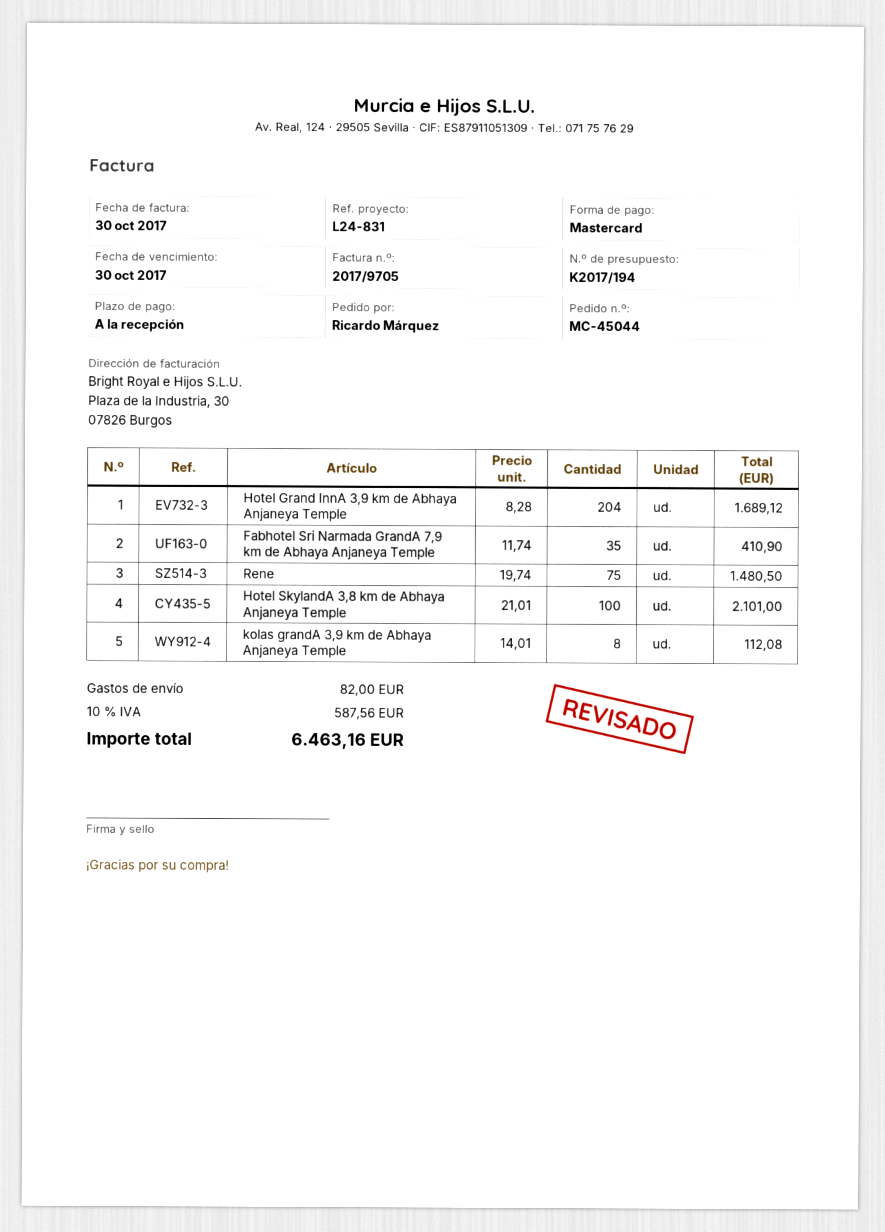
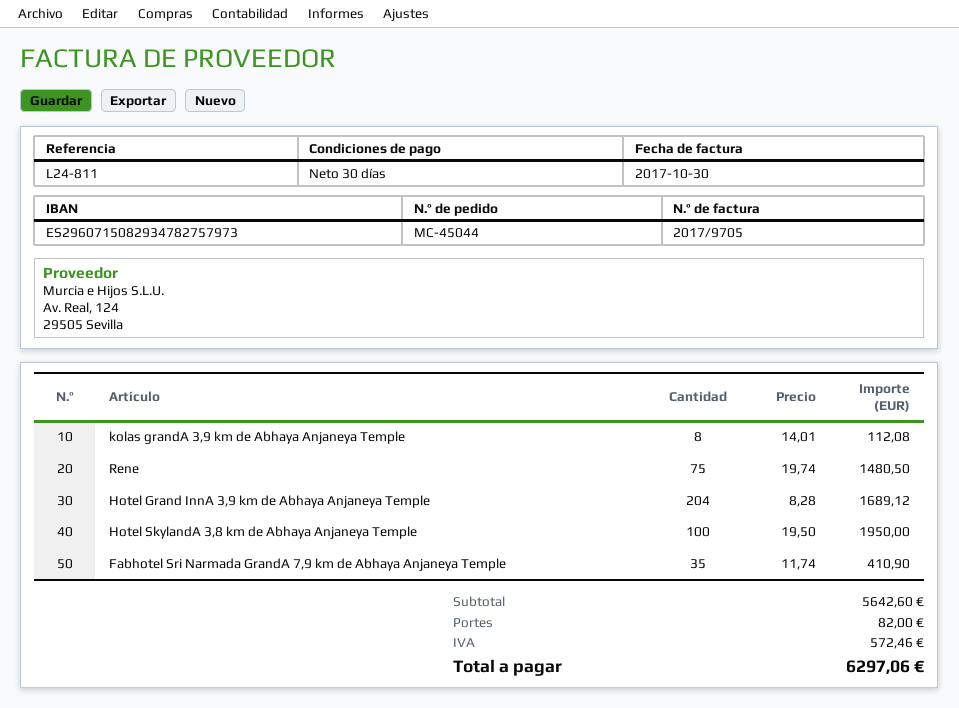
payment terms: on receipt -> 30 days
reference: L24-831 -> L24-811
Hotel SkylandA 3,8 km de Abhaya Anjaneya Temple: 100 x 21.01 = 2101.00 -> 100 x 19.50 = 1950.00
tax: 587.56 -> 572.46
total: 6463.16 -> 6297.06

